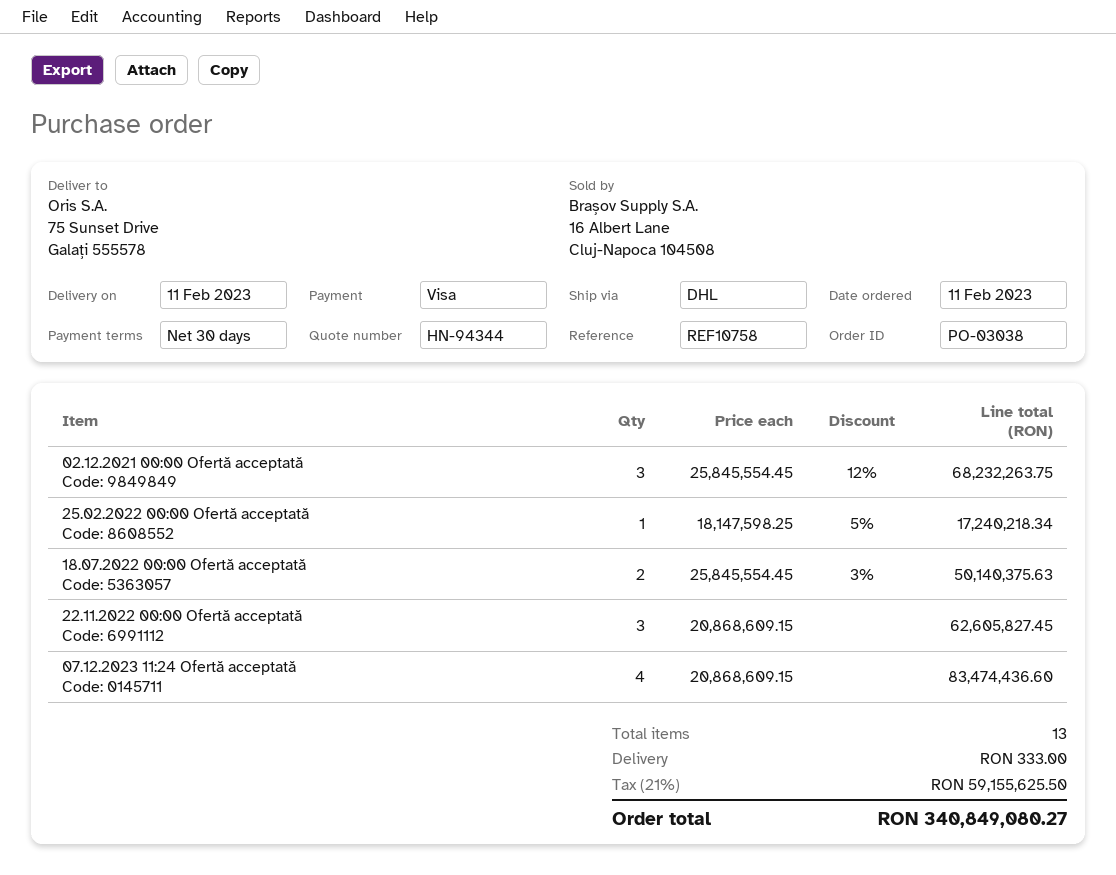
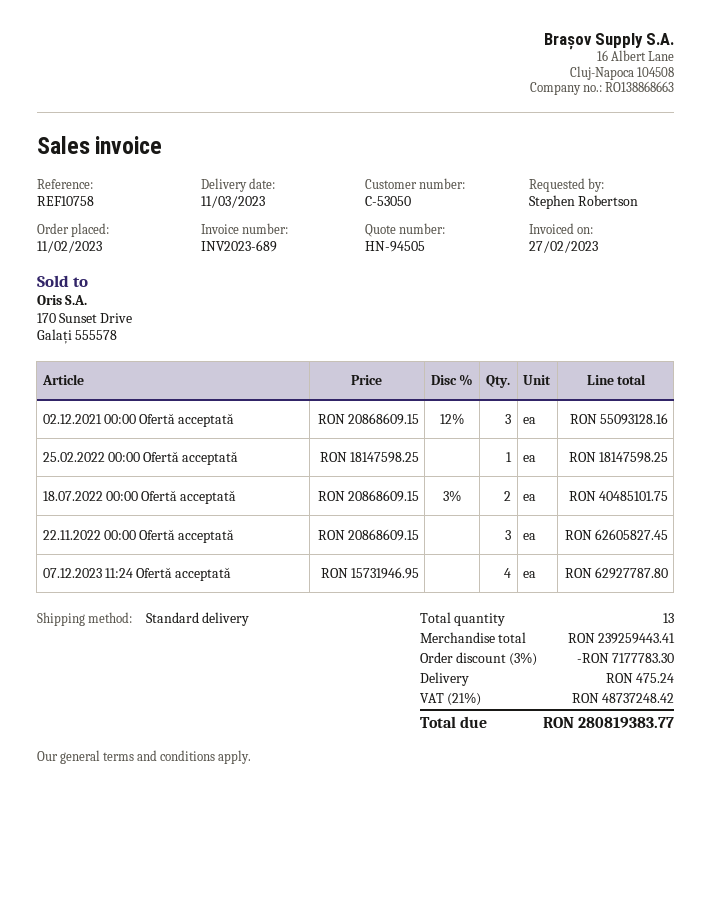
quote number: HN-94344 -> HN-94505
delivery date: 2023-02-11 -> 2023-03-11
shipping method: DHL -> standard
02.12.2021 00:00 Ofertă acceptată: 3 x 25845554.45 - 12% = 68232263.75 -> 3 x 20868609.15 - 12% = 55093128.16
25.02.2022 00:00 Ofertă acceptată: 1 x 18147598.25 - 5% = 17240218.34 -> 1 x 18147598.25 = 18147598.25
18.07.2022 00:00 Ofertă acceptată: 2 x 25845554.45 - 3% = 50140375.63 -> 2 x 20868609.15 - 3% = 40485101.75
07.12.2023 11:24 Ofertă acceptată: 4 x 20868609.15 = 83474436.60 -> 4 x 15731946.95 = 62927787.80
discount: none -> 3% = 7177783.30
shipping: 333.00 -> 475.24
tax: 21% = 59155625.50 -> 21% = 48737248.42
total: 340849080.27 -> 280819383.77

